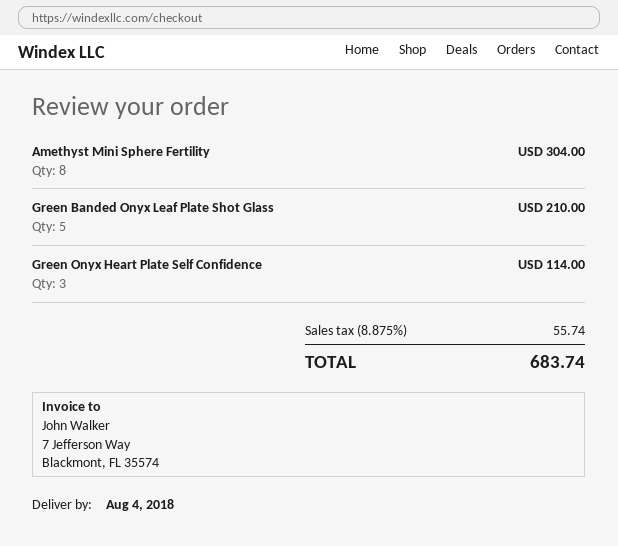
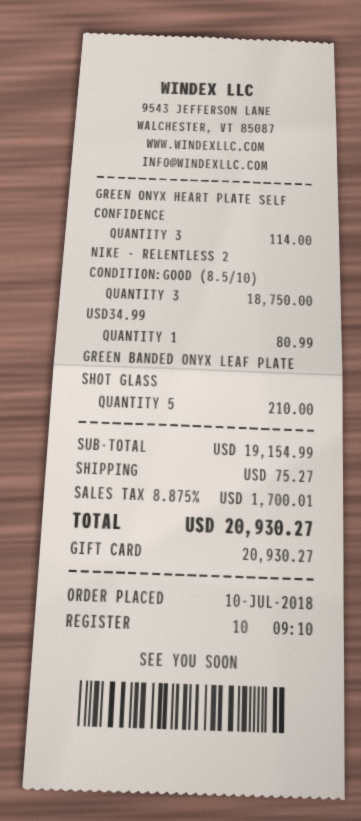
Amethyst Mini Sphere Fertility: 8 for 304.00 -> none
NIKE - RELENTLESS 2 CONDITION:GOOD (8.5/10): none -> 3 for 18750.00
USD34.99: none -> 1 for 80.99
shipping: none -> 75.27
tax: 8.875% = 55.74 -> 8.875% = 1700.01
total: 683.74 -> 20930.27

